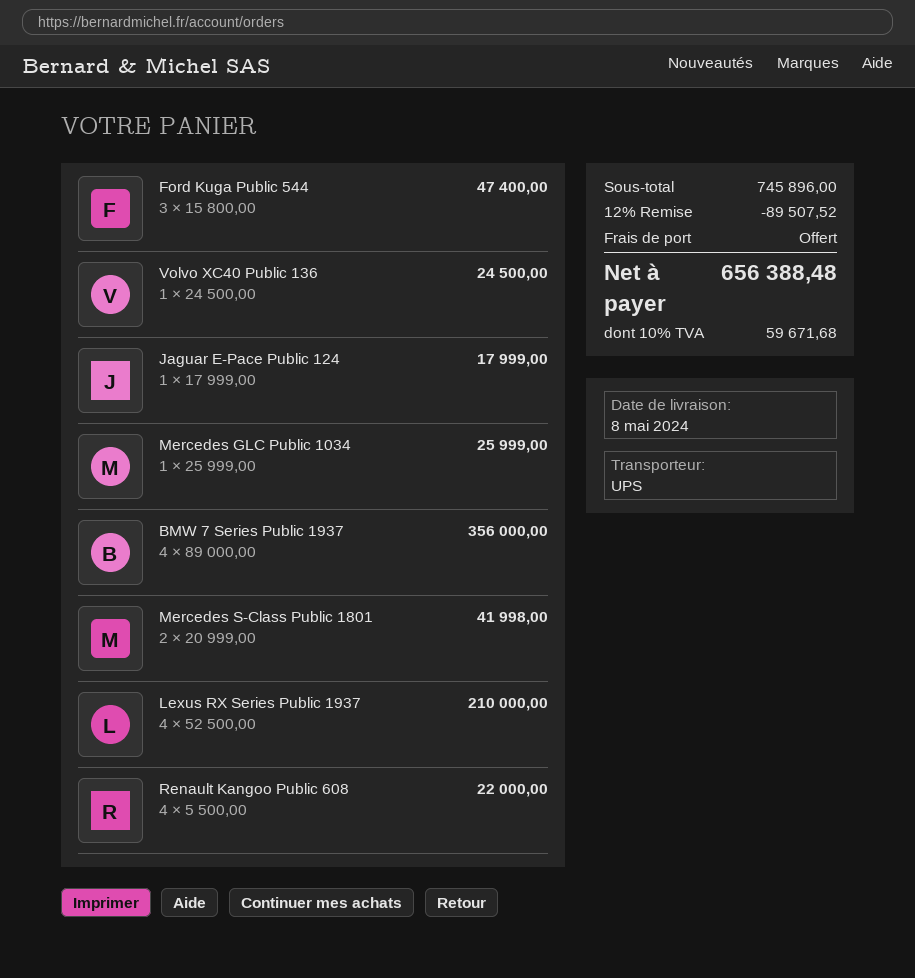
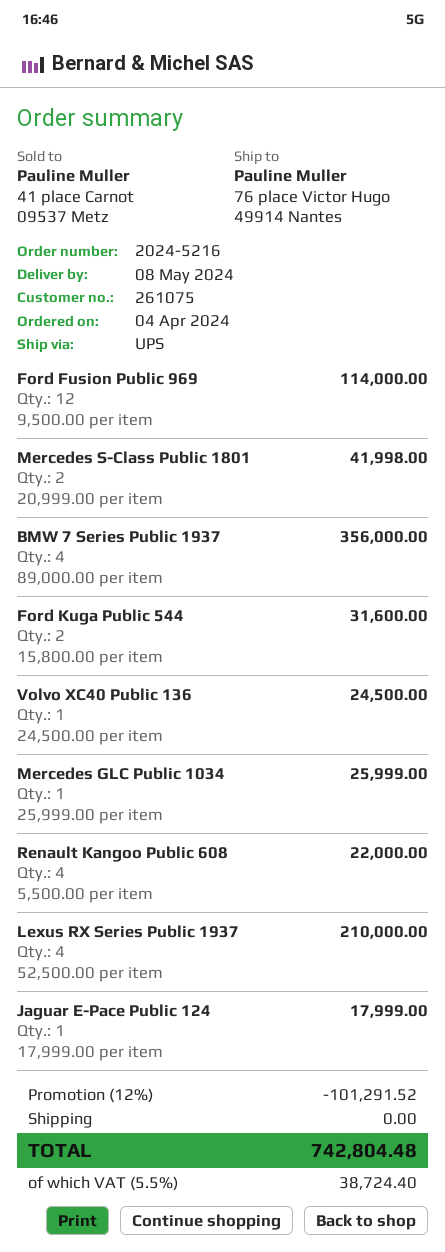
Ford Kuga Public 544: 3 x 15800.00 = 47400.00 -> 2 x 15800.00 = 31600.00
Ford Fusion Public 969: none -> 12 x 9500.00 = 114000.00
discount: 12% = 89507.52 -> 12% = 101291.52
tax: 10% = 59671.68 -> 5.5% = 38724.40
total: 656388.48 -> 742804.48

